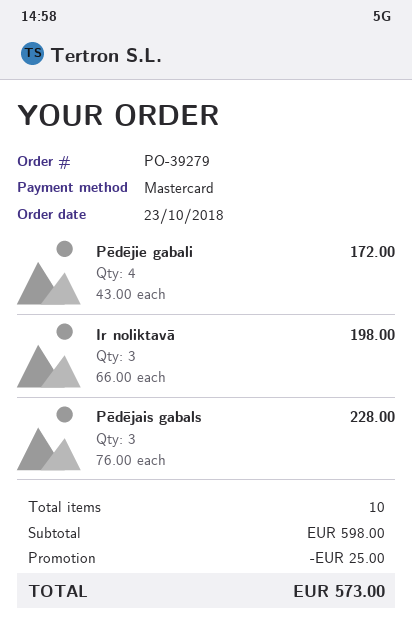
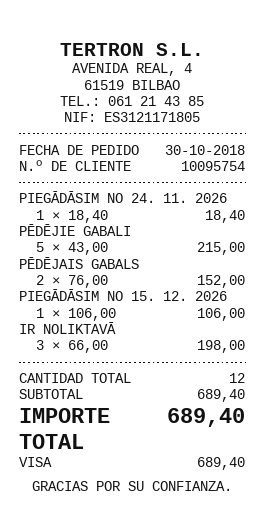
order date: 2018-10-23 -> 2018-10-30
payment method: Mastercard -> Visa
Pēdējie gabali: 4 x 43.00 = 172.00 -> 5 x 43.00 = 215.00
Pēdējais gabals: 3 x 76.00 = 228.00 -> 2 x 76.00 = 152.00
PIEGĀDĀSIM NO 24. 11. 2026: none -> 1 x 18.40 = 18.40
PIEGĀDĀSIM NO 15. 12. 2026: none -> 1 x 106.00 = 106.00
total quantity: 10 -> 12
subtotal: 598.00 -> 689.40
discount: 25.00 -> none
total: 573.00 -> 689.40

